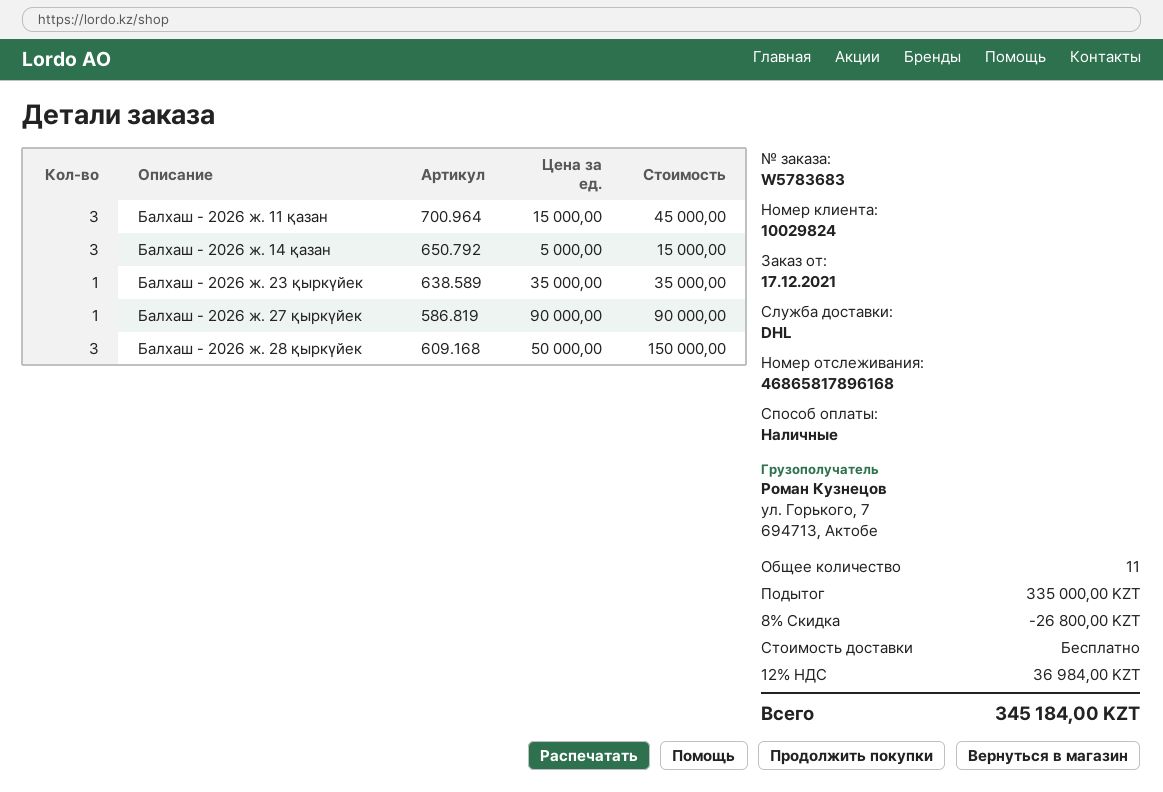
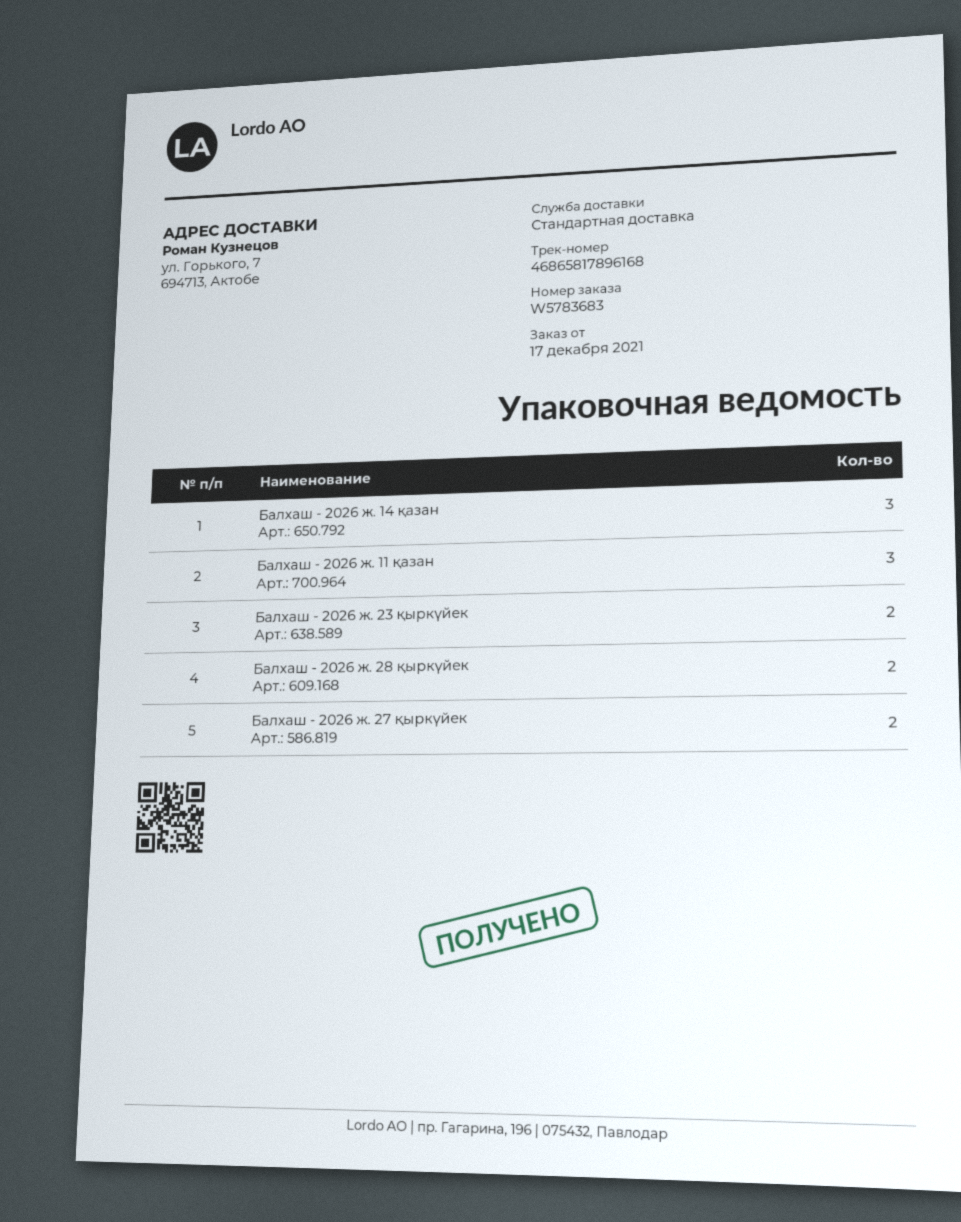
shipping method: DHL -> standard
Балхаш - 2026 ж. 23 қыркүйек: 1 -> 2
Балхаш - 2026 ж. 27 қыркүйек: 1 -> 2
Балхаш - 2026 ж. 28 қыркүйек: 3 -> 2

